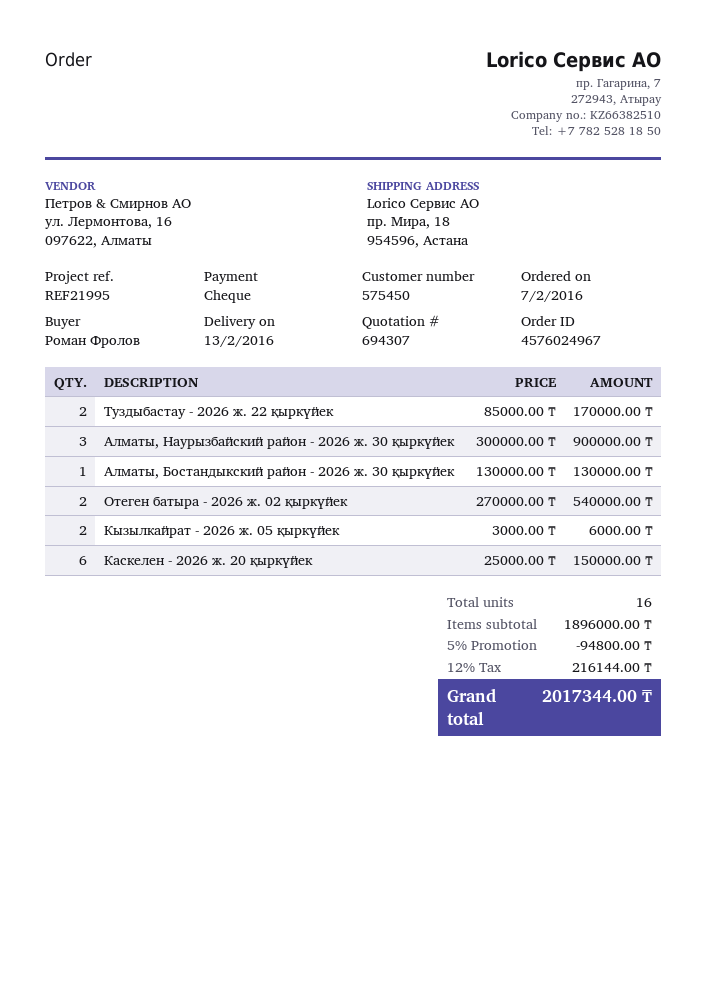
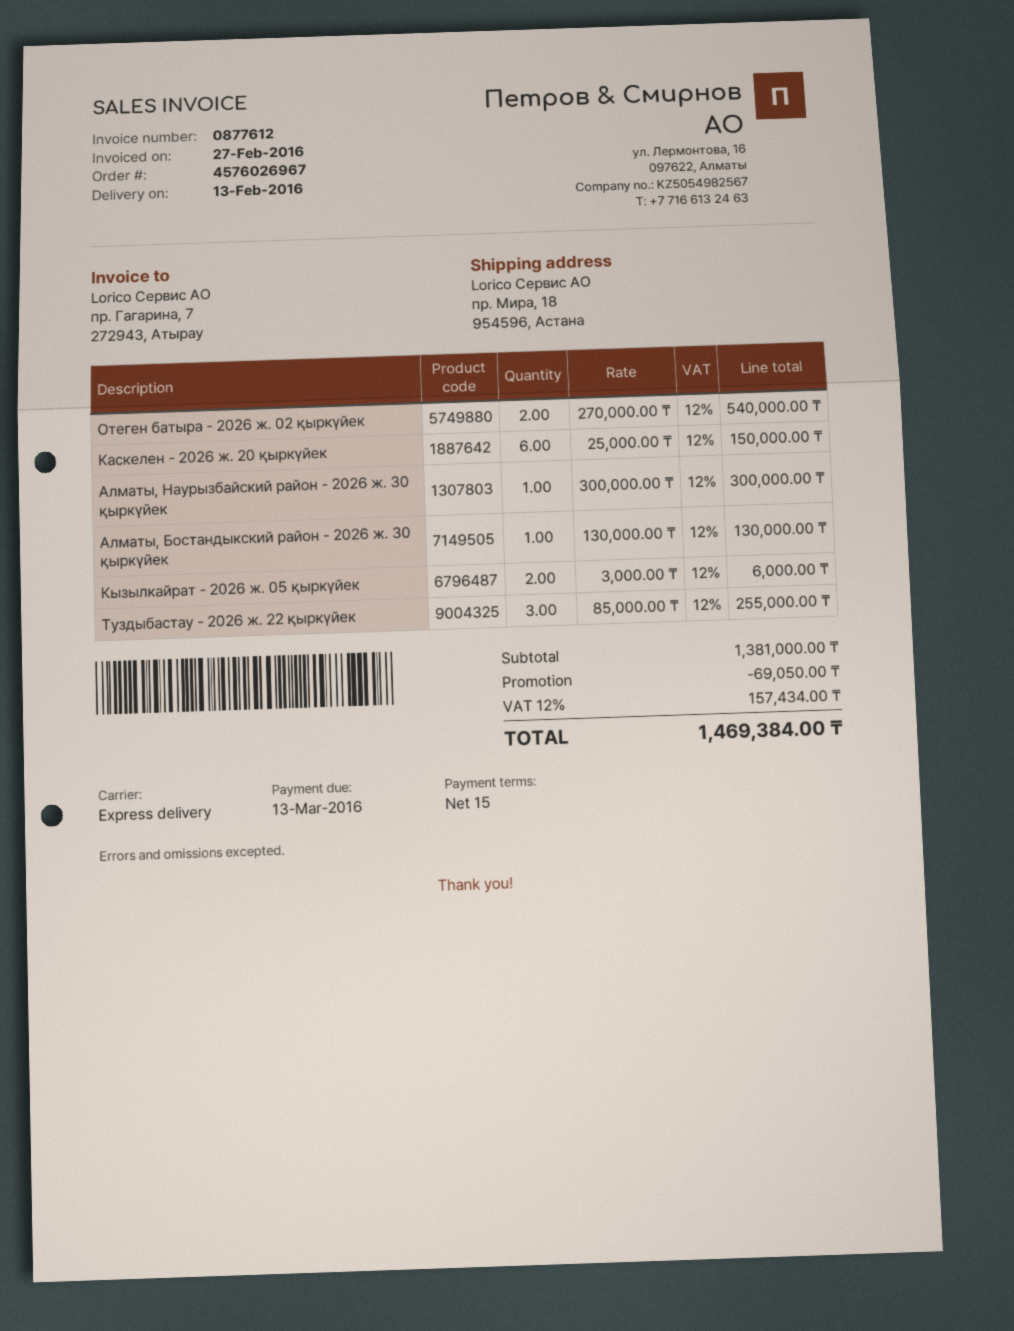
order number: 4576024967 -> 4576026967
Туздыбастау - 2026 ж. 22 қыркүйек: 2 x 85000.00 = 170000.00 -> 3 x 85000.00 = 255000.00
Алматы, Наурызбайский район - 2026 ж. 30 қыркүйек: 3 x 300000.00 = 900000.00 -> 1 x 300000.00 = 300000.00
subtotal: 1896000.00 -> 1381000.00
discount: 94800.00 -> 69050.00
tax: 12% = 216144.00 -> 12% = 157434.00
total: 2017344.00 -> 1469384.00

